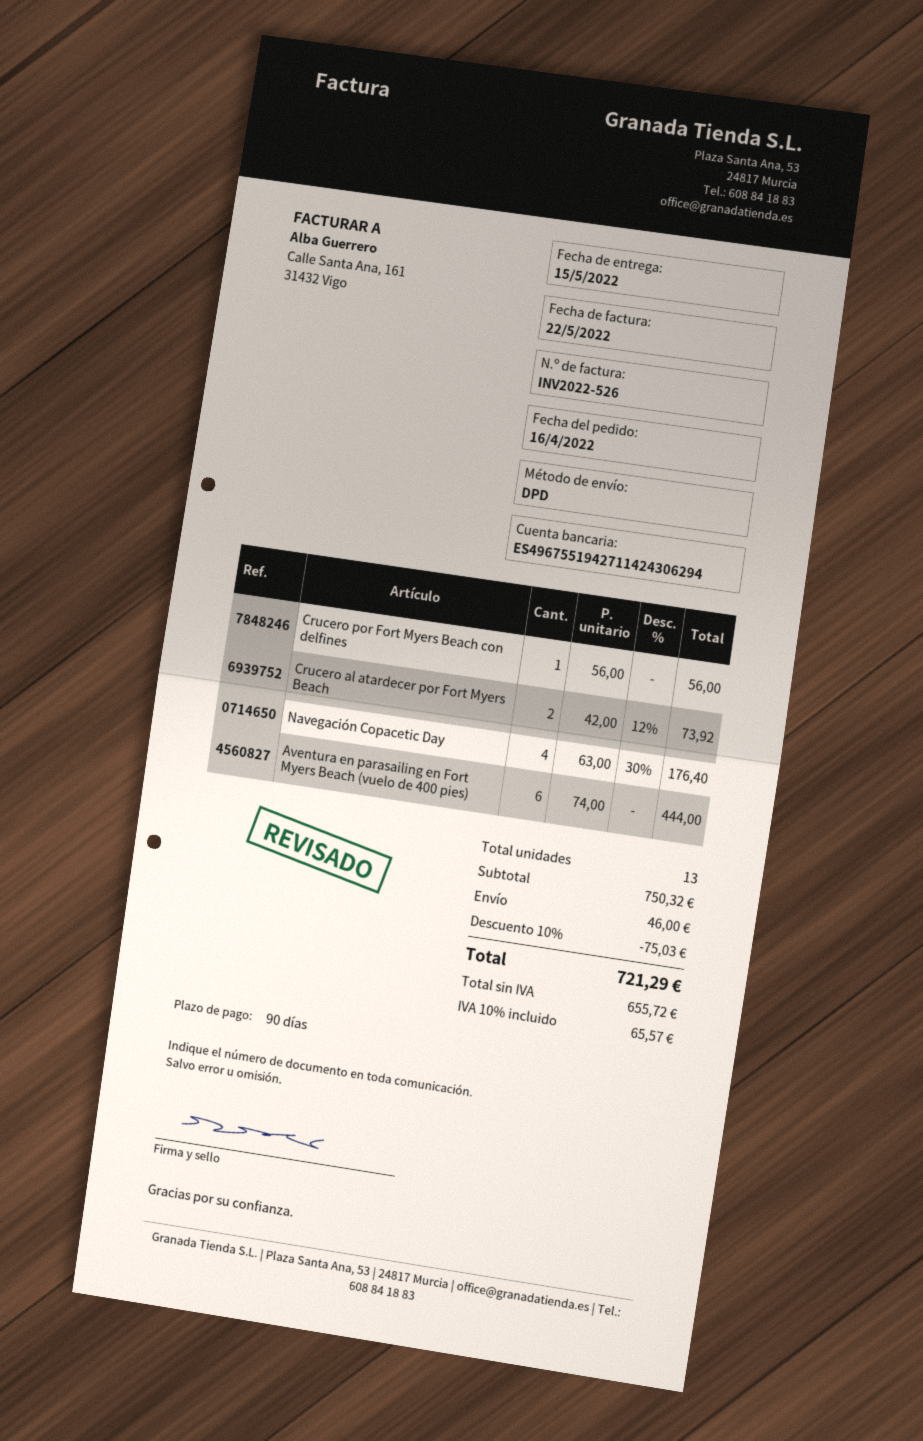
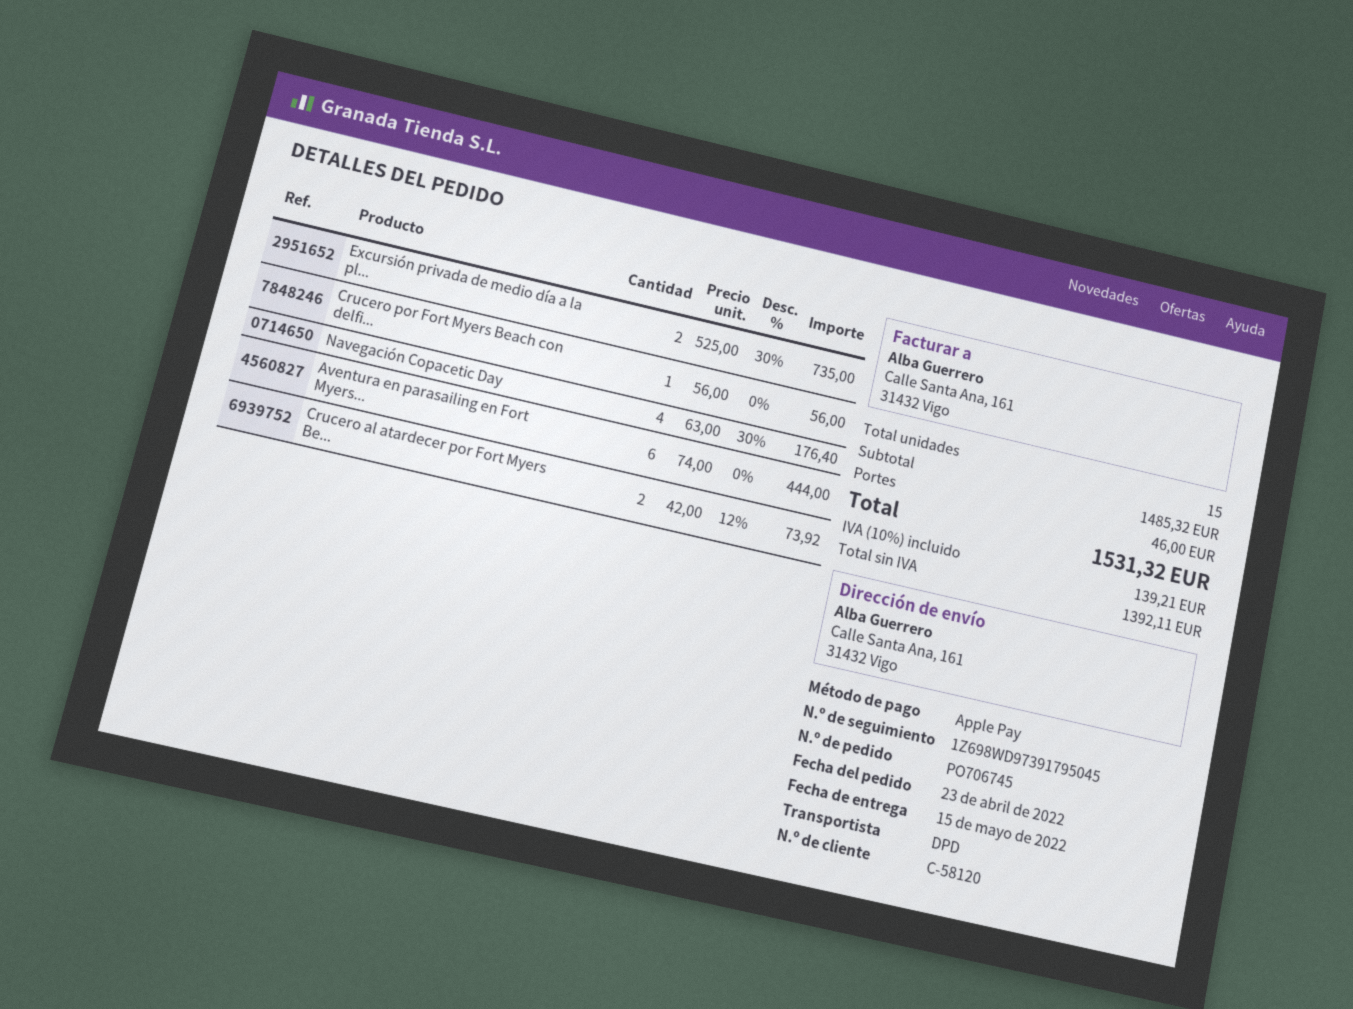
order date: 2022-04-16 -> 2022-04-23
Excursión privada de medio día a la pl...: none -> 2 x 525.00 - 30% = 735.00
total quantity: 13 -> 15
subtotal: 750.32 -> 1485.32
discount: 10% = 75.03 -> none
net: 655.72 -> 1392.11
tax: 10% = 65.57 -> 10% = 139.21
total: 721.29 -> 1531.32

